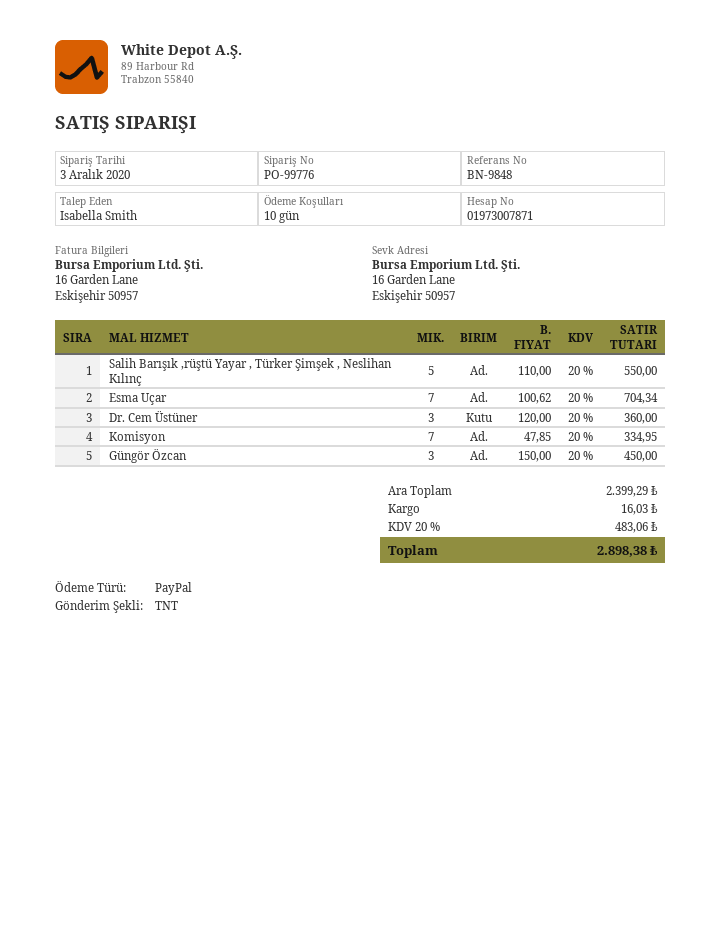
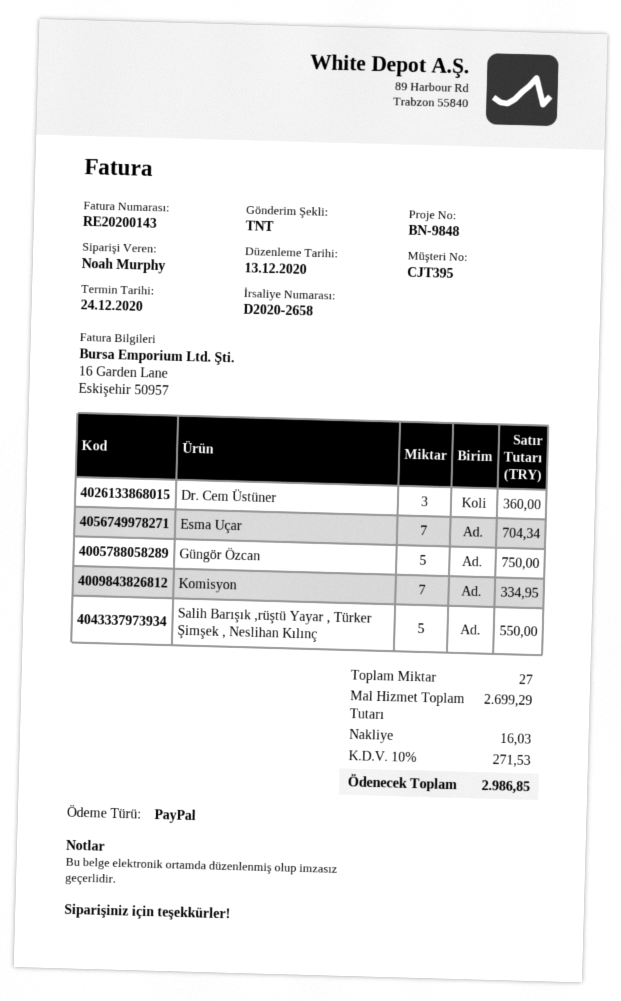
ordered by: Isabella Smith -> Noah Murphy
Güngör Özcan: 3 for 450.00 -> 5 for 750.00
subtotal: 2399.29 -> 2699.29
tax: 20% = 483.06 -> 10% = 271.53
total: 2898.38 -> 2986.85

